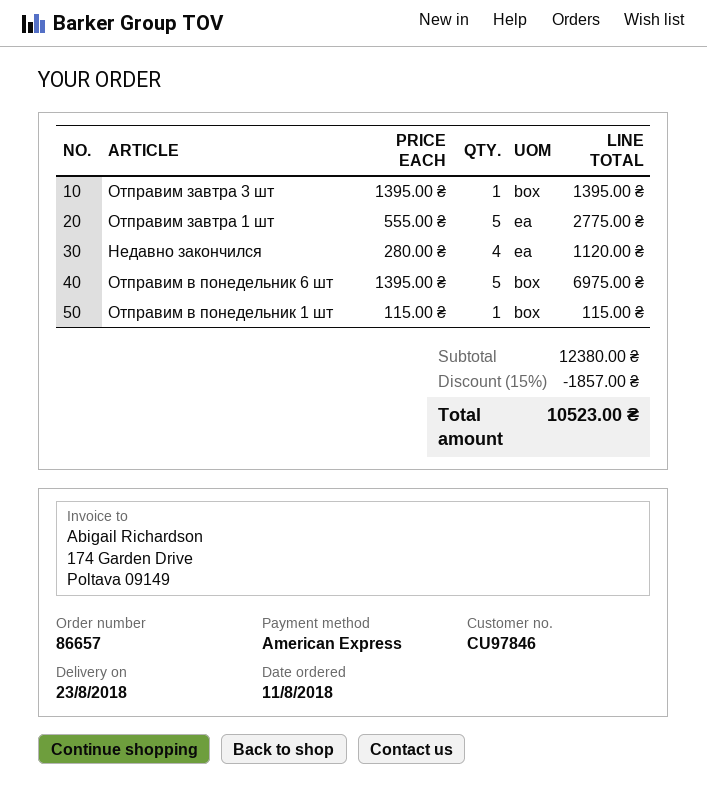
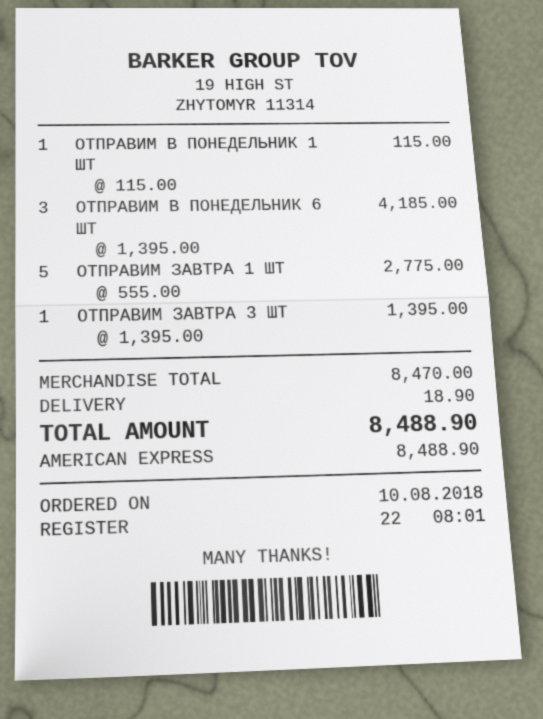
order date: 2018-08-11 -> 2018-08-10
Недавно закончился: 4 x 280.00 = 1120.00 -> none
Отправим в понедельник 6 шт: 5 x 1395.00 = 6975.00 -> 3 x 1395.00 = 4185.00
subtotal: 12380.00 -> 8470.00
discount: 15% = 1857.00 -> none
shipping: none -> 18.90
total: 10523.00 -> 8488.90

